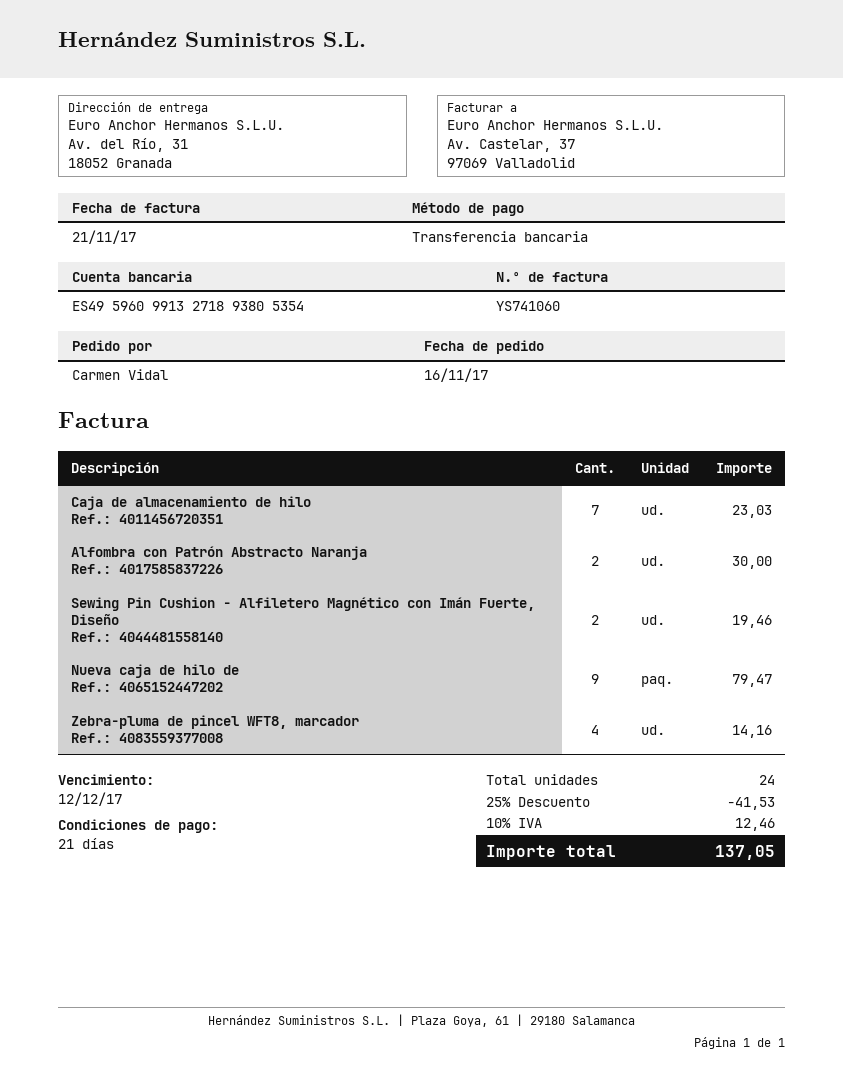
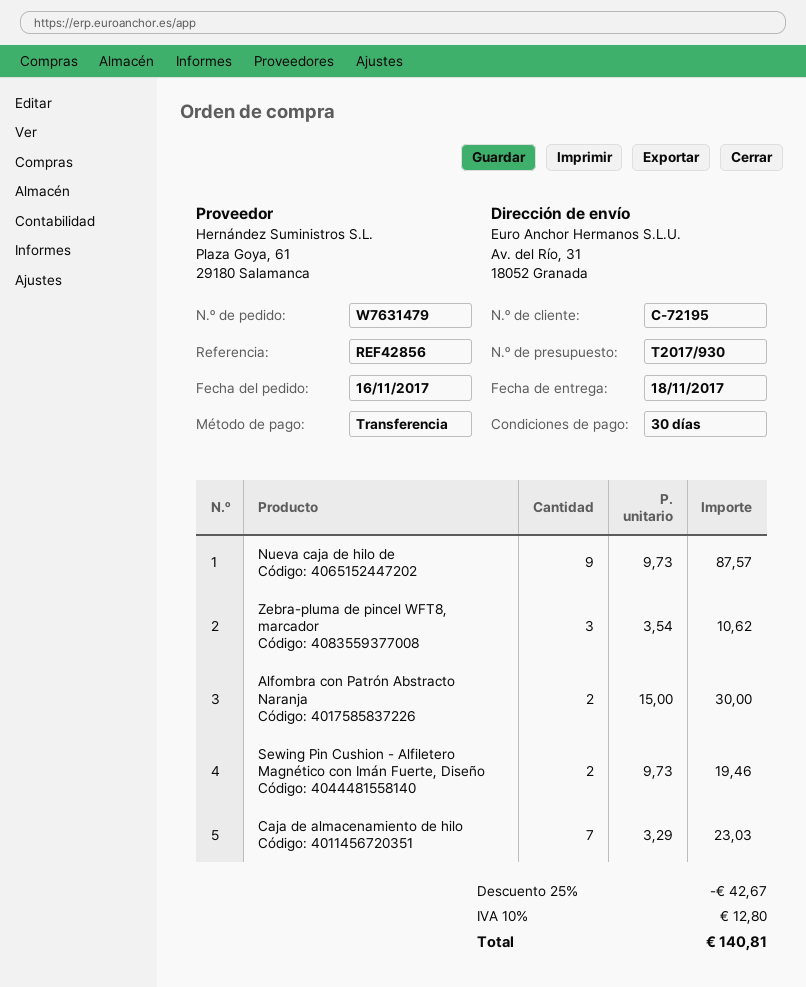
payment terms: 21 days -> 30 days
Nueva caja de hilo de: 9 for 79.47 -> 9 for 87.57
Zebra-pluma de pincel WFT8, marcador: 4 for 14.16 -> 3 for 10.62
discount: 25% = 41.53 -> 25% = 42.67
tax: 10% = 12.46 -> 10% = 12.80
total: 137.05 -> 140.81

